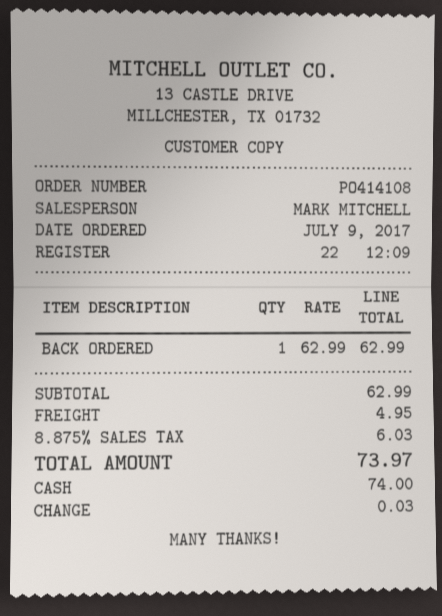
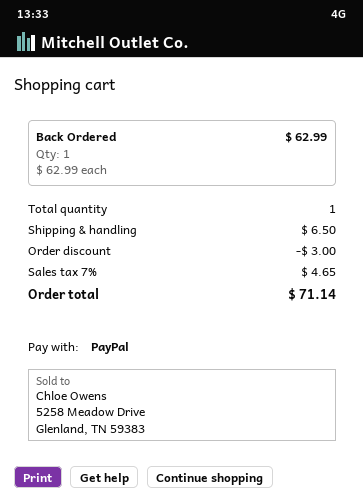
payment method: cash -> PayPal
discount: none -> 3.00
shipping: 4.95 -> 6.50
tax: 8.875% = 6.03 -> 7% = 4.65
total: 73.97 -> 71.14

